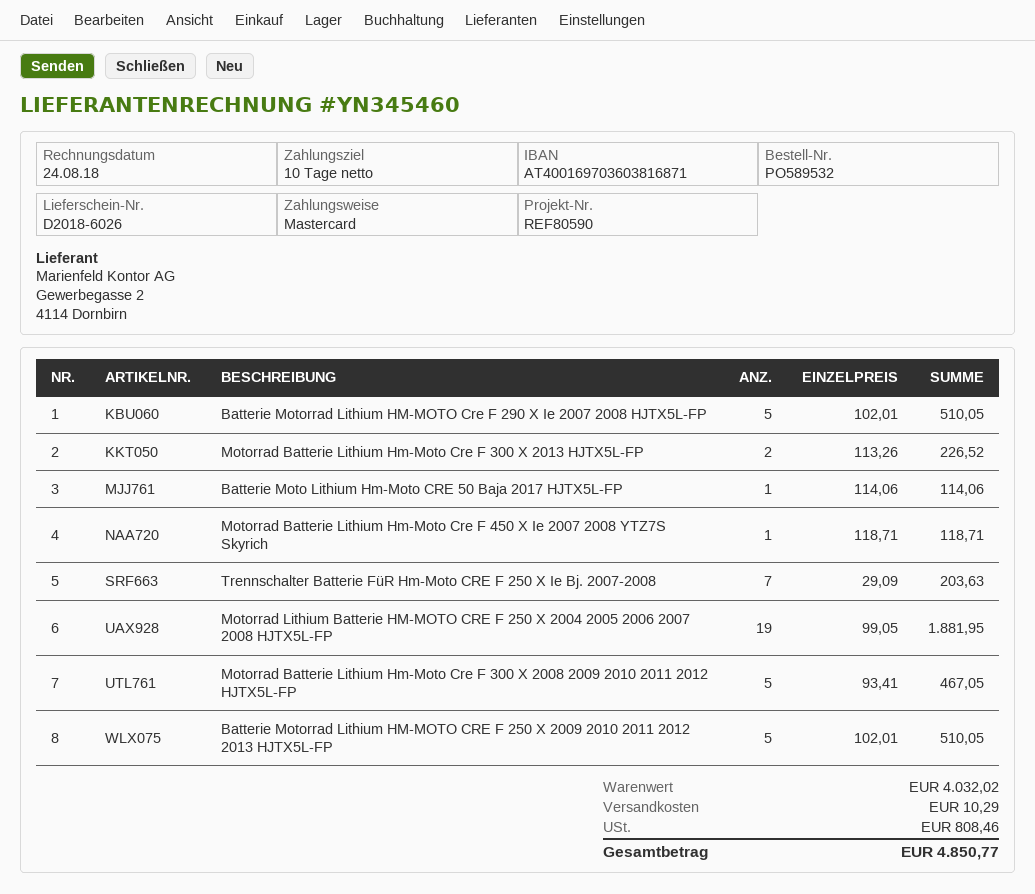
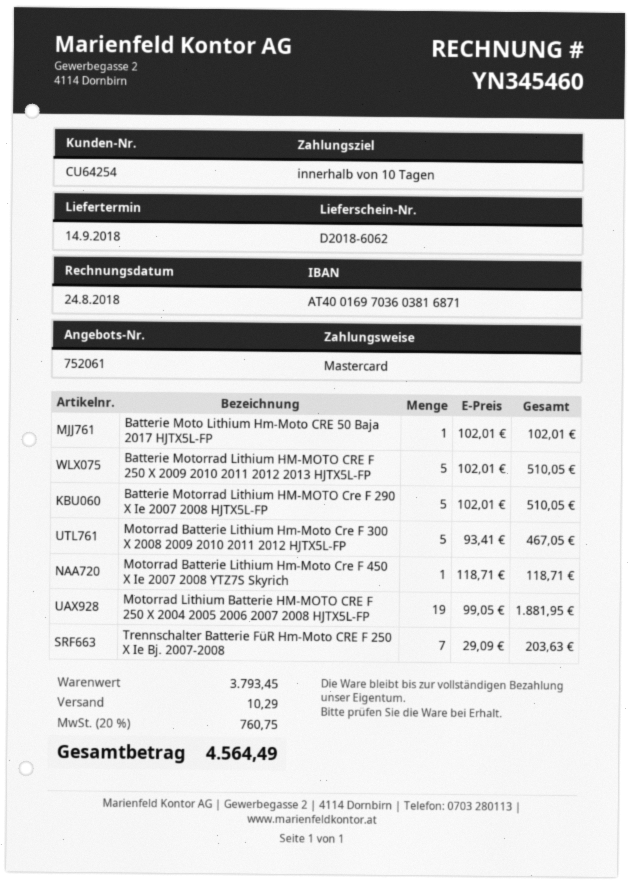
delivery note number: D2018-6026 -> D2018-6062
Motorrad Batterie Lithium Hm-Moto Cre F 300 X 2013 HJTX5L-FP: 2 x 113.26 = 226.52 -> none
Batterie Moto Lithium Hm-Moto CRE 50 Baja 2017 HJTX5L-FP: 1 x 114.06 = 114.06 -> 1 x 102.01 = 102.01
subtotal: 4032.02 -> 3793.45
tax: 808.46 -> 760.75
total: 4850.77 -> 4564.49

